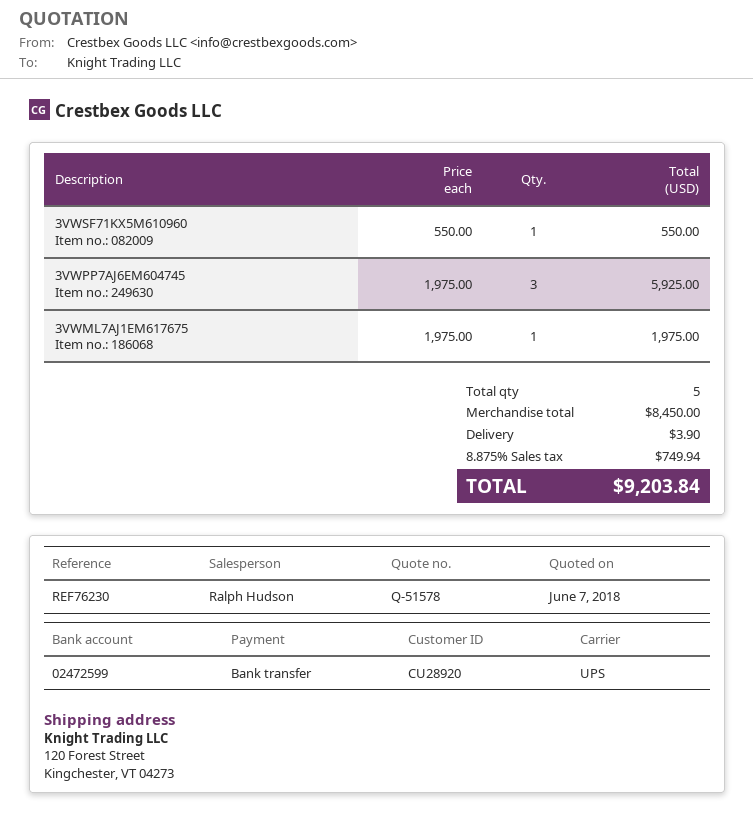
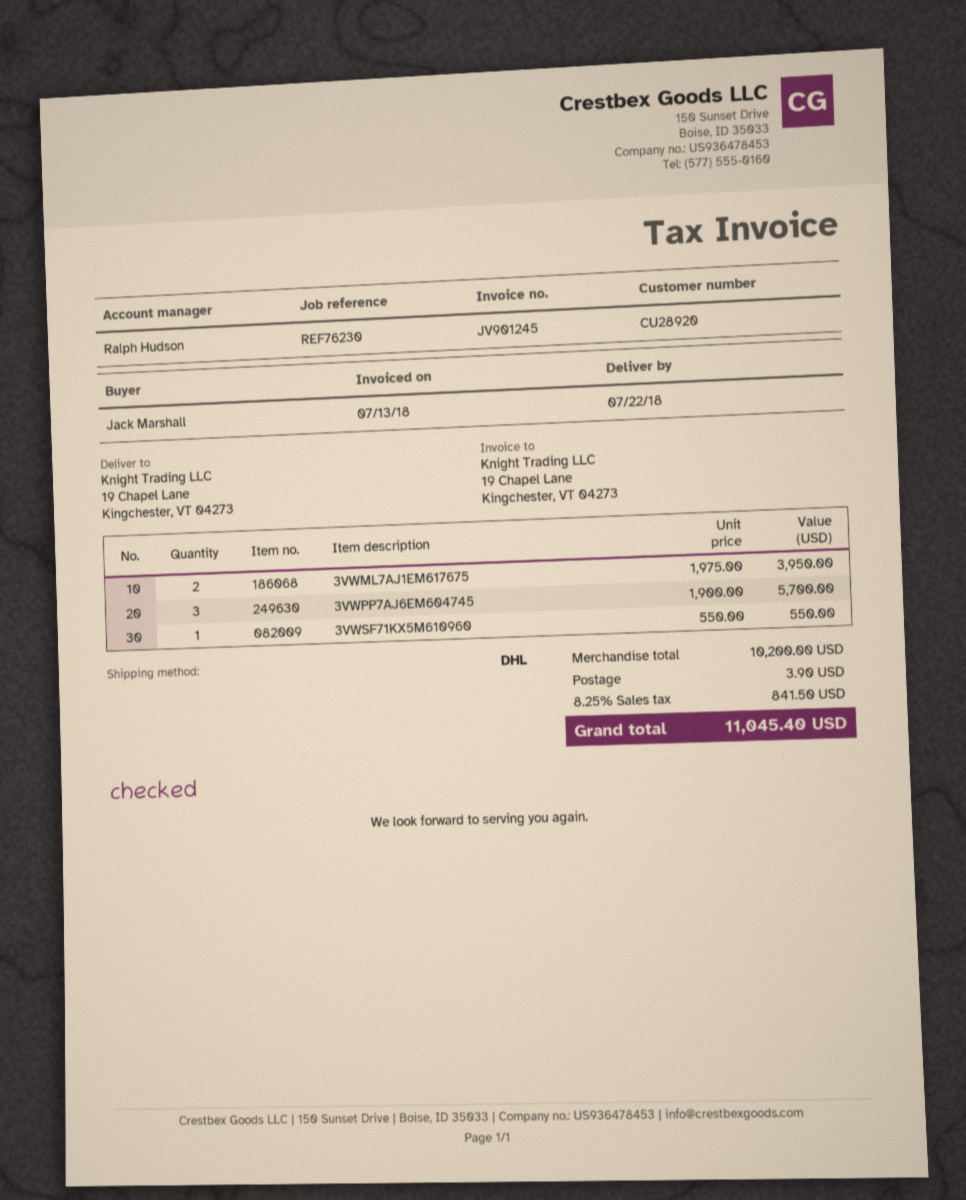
shipping method: UPS -> DHL
ship to: 120 Forest Street, Kingchester, VT 04273 -> 19 Chapel Lane, Kingchester, VT 04273
3VWPP7AJ6EM604745: 3 x 1975.00 = 5925.00 -> 3 x 1900.00 = 5700.00
3VWML7AJ1EM617675: 1 x 1975.00 = 1975.00 -> 2 x 1975.00 = 3950.00
subtotal: 8450.00 -> 10200.00
tax: 8.875% = 749.94 -> 8.25% = 841.50
total: 9203.84 -> 11045.40

